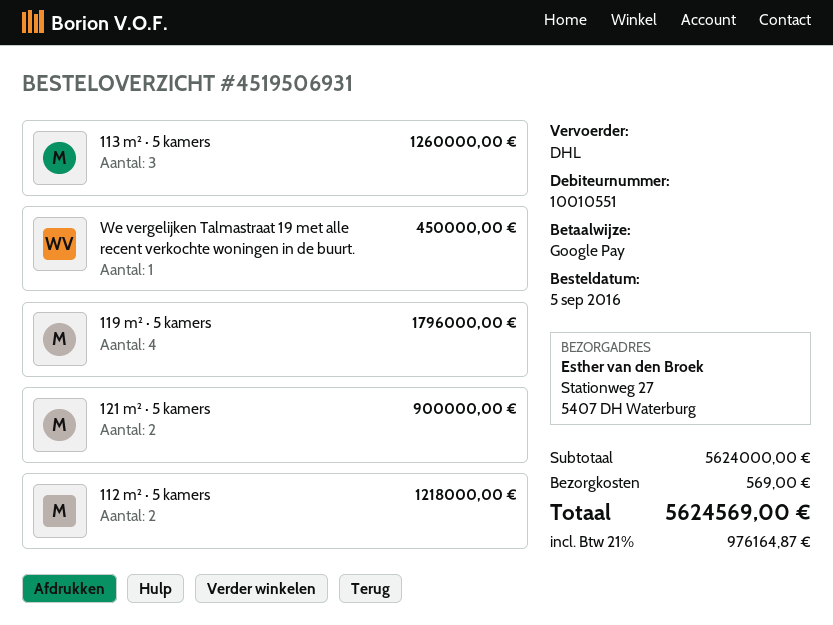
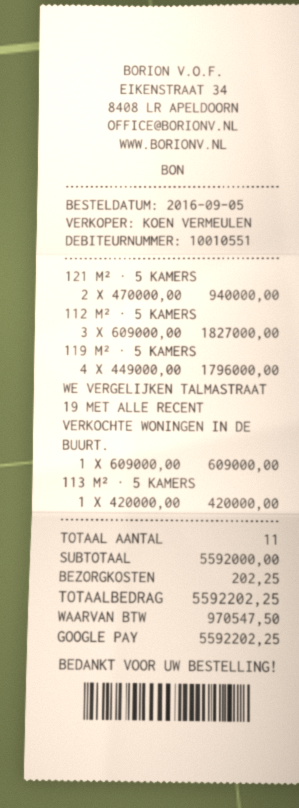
113 m² · 5 kamers: 3 for 1260000.00 -> 1 for 420000.00
We vergelijken Talmastraat 19 met alle recent verkochte woningen in de buurt.: 1 for 450000.00 -> 1 for 609000.00
121 m² · 5 kamers: 2 for 900000.00 -> 2 for 940000.00
112 m² · 5 kamers: 2 for 1218000.00 -> 3 for 1827000.00
subtotal: 5624000.00 -> 5592000.00
shipping: 569.00 -> 202.25
tax: 976164.87 -> 970547.50
total: 5624569.00 -> 5592202.25

